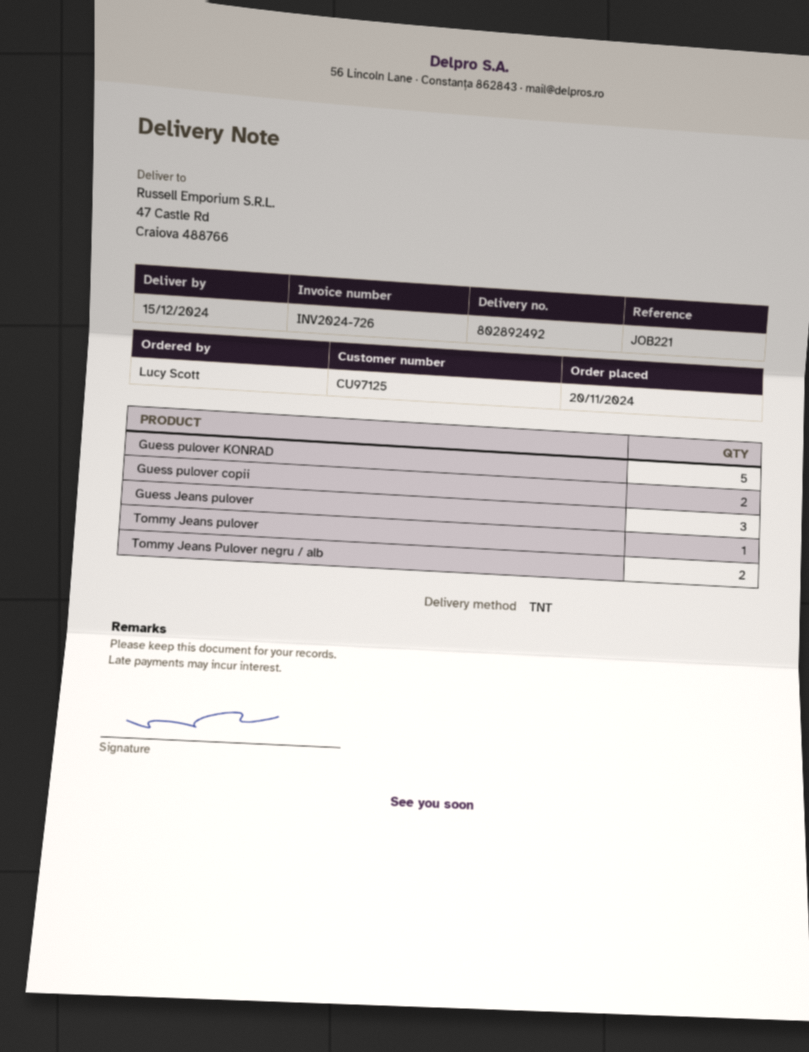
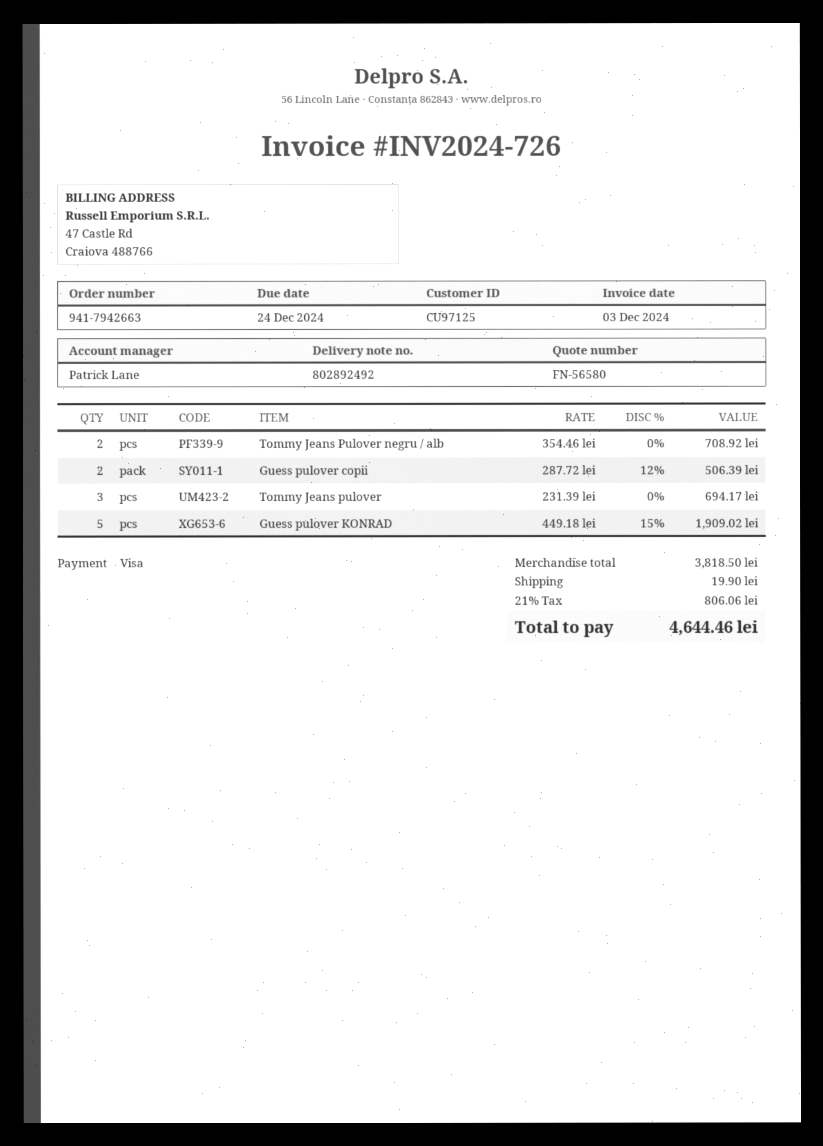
Guess Jeans pulover: 3 -> none
Tommy Jeans pulover: 1 -> 3

